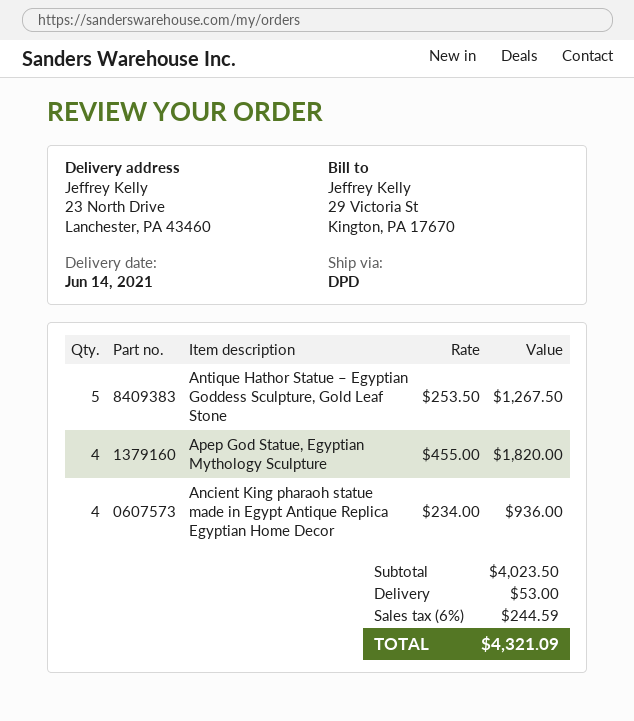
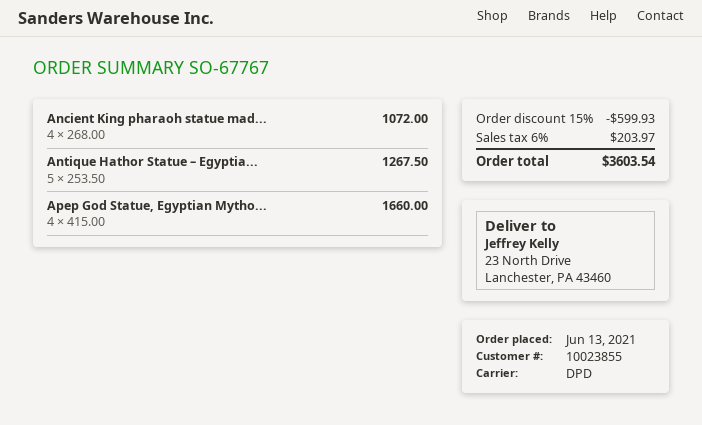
Apep God Statue, Egyptian Mythology Sculpture: 4 x 455.00 = 1820.00 -> 4 x 415.00 = 1660.00
Ancient King pharaoh statue made in Egypt Antique Replica Egyptian Home Decor: 4 x 234.00 = 936.00 -> 4 x 268.00 = 1072.00
discount: none -> 15% = 599.93
shipping: 53.00 -> none
tax: 6% = 244.59 -> 6% = 203.97
total: 4321.09 -> 3603.54

